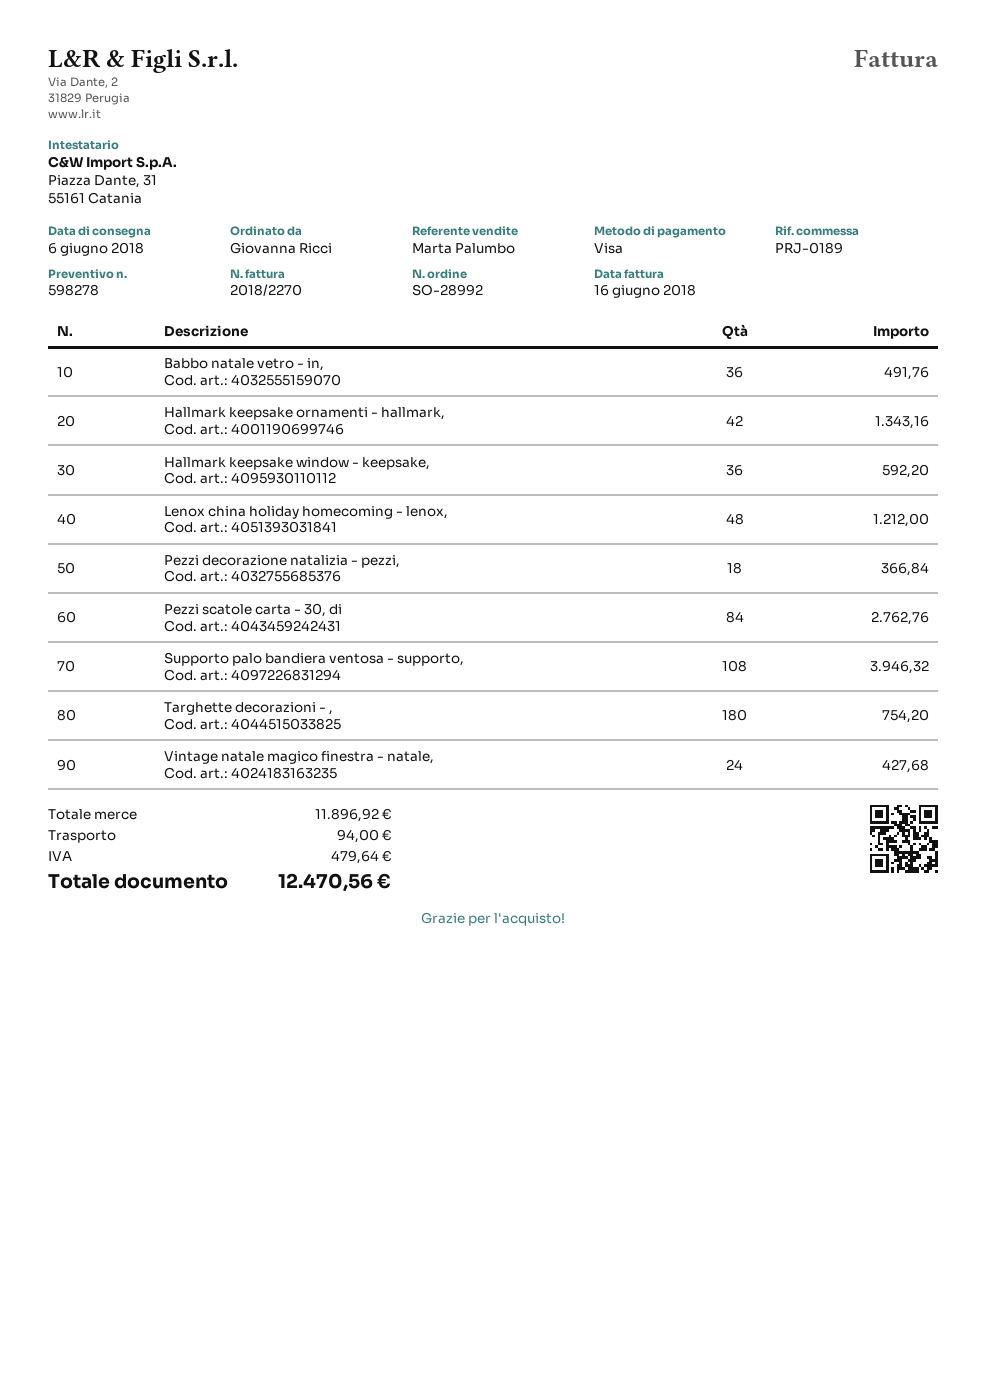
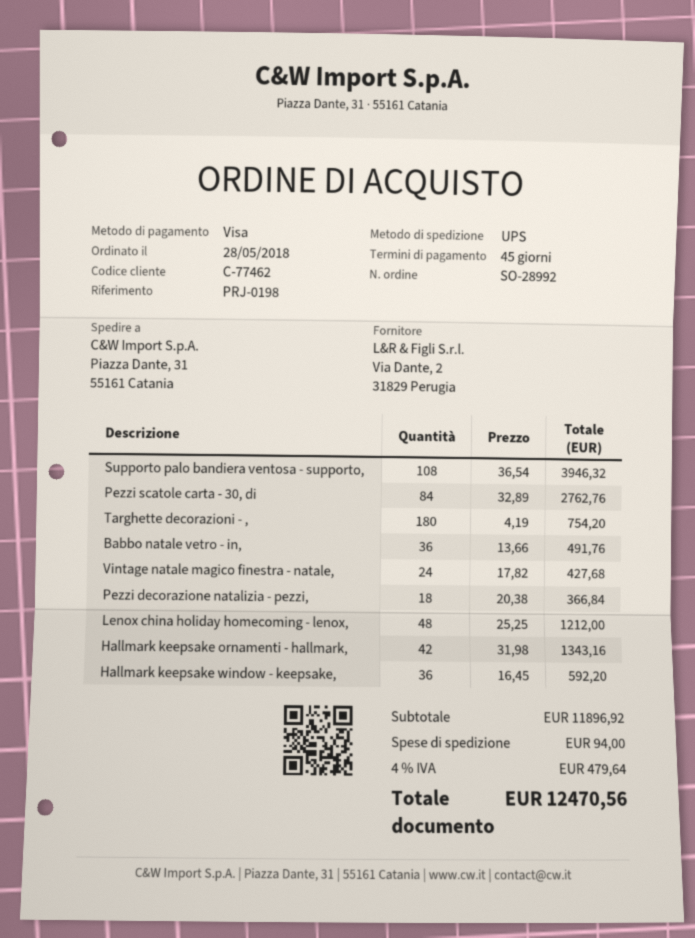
reference: PRJ-0189 -> PRJ-0198

